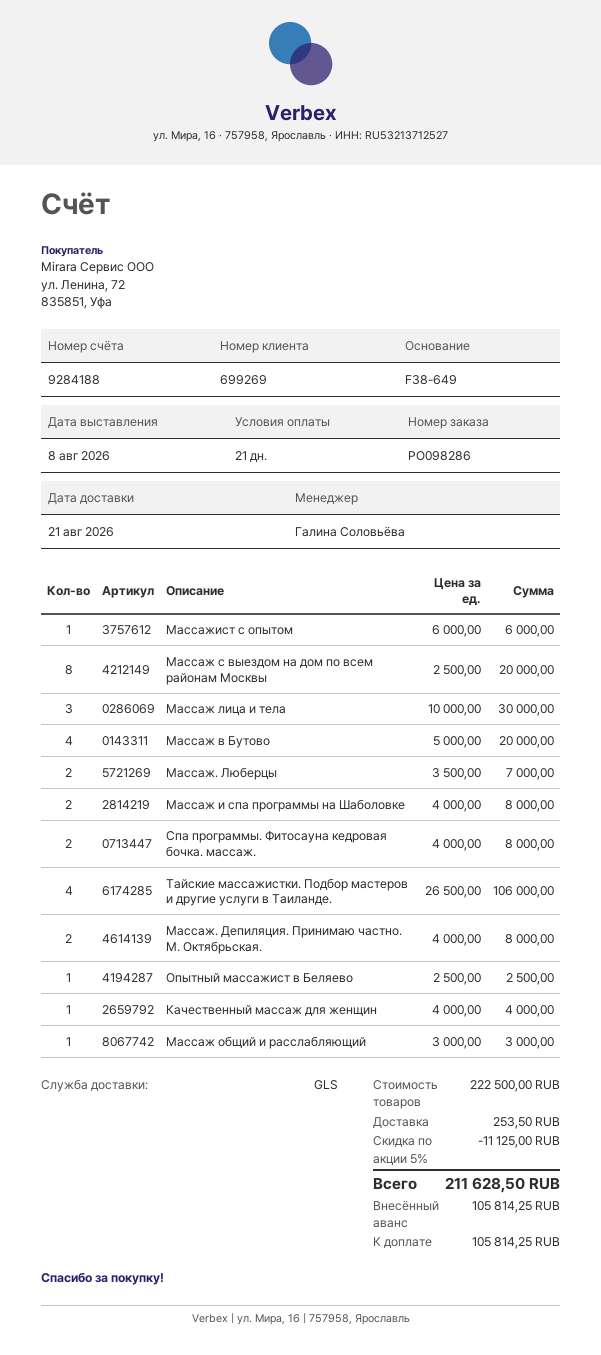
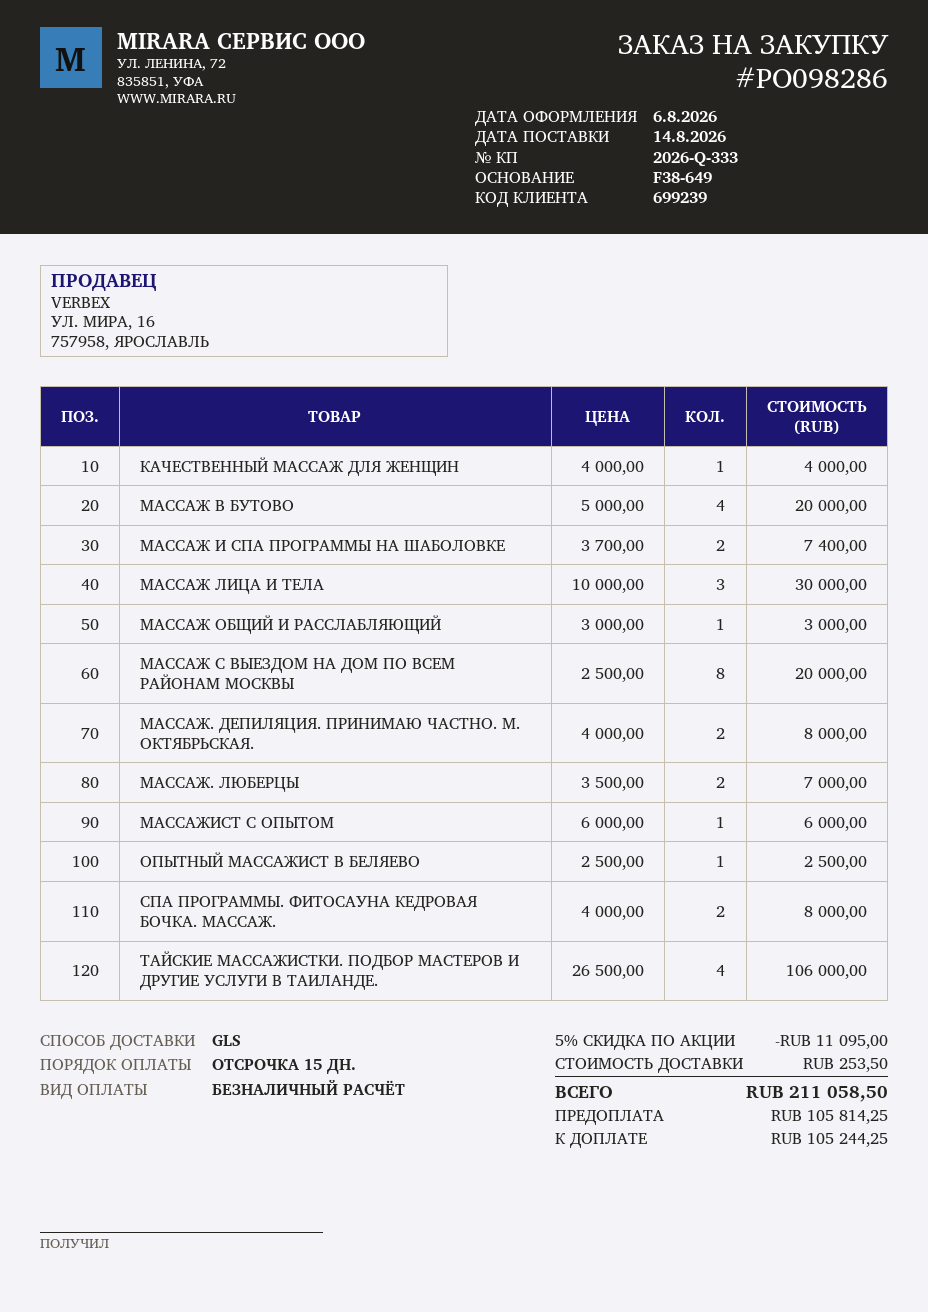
delivery date: 2026-08-21 -> 2026-08-14
payment terms: 21 days -> 15 days
customer number: 699269 -> 699239
Массаж и спа программы на Шаболовке: 2 x 4000.00 = 8000.00 -> 2 x 3700.00 = 7400.00
discount: 5% = 11125.00 -> 5% = 11095.00
total: 211628.50 -> 211058.50
balance: 105814.25 -> 105244.25

